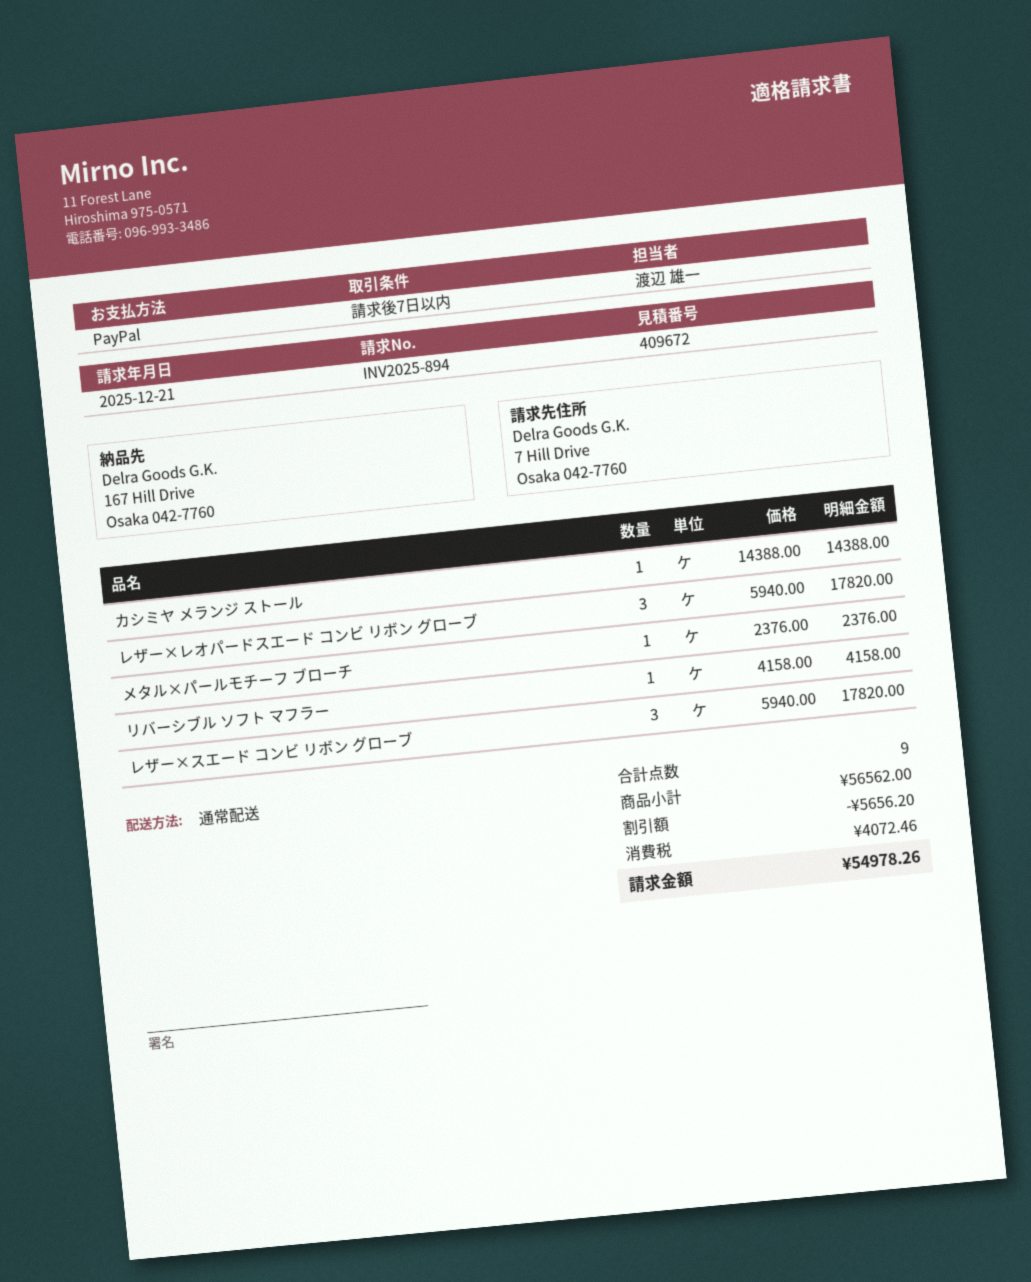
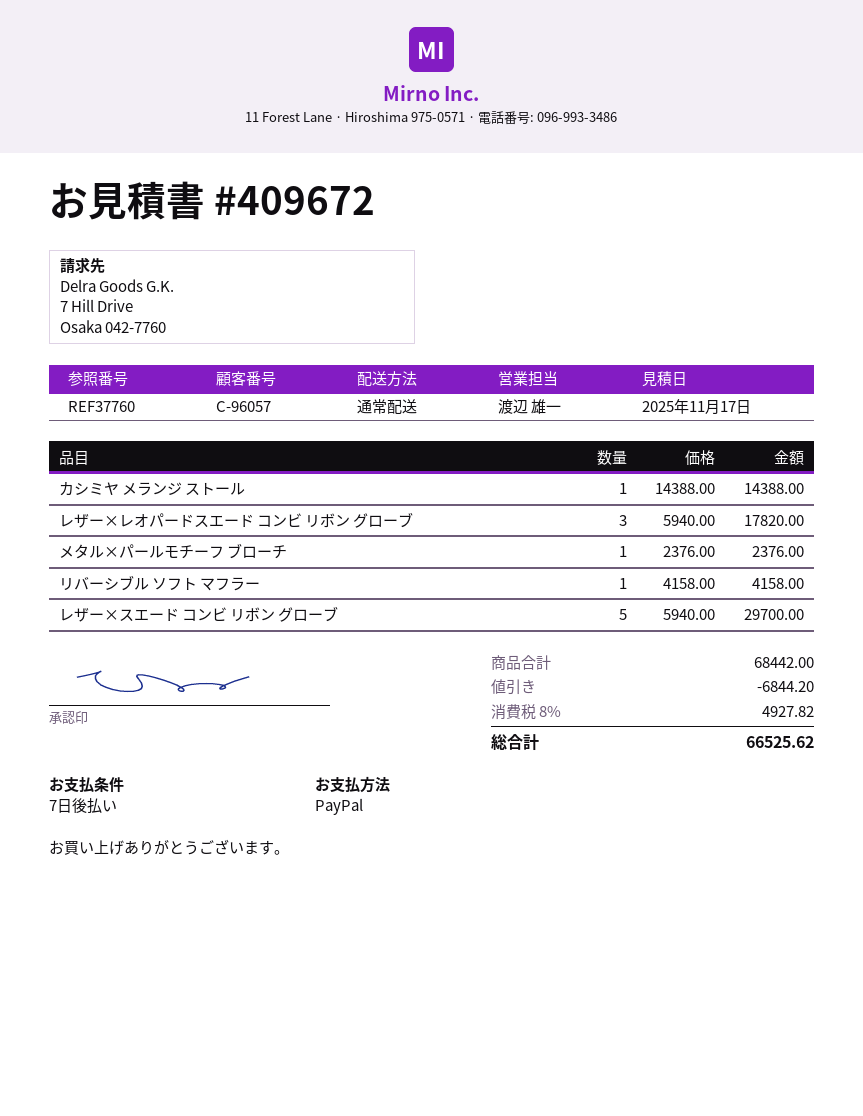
レザー×スエード コンビ リボン グローブ: 3 x 5940.00 = 17820.00 -> 5 x 5940.00 = 29700.00
subtotal: 56562.00 -> 68442.00
discount: 5656.20 -> 6844.20
tax: 4072.46 -> 4927.82
total: 54978.26 -> 66525.62

